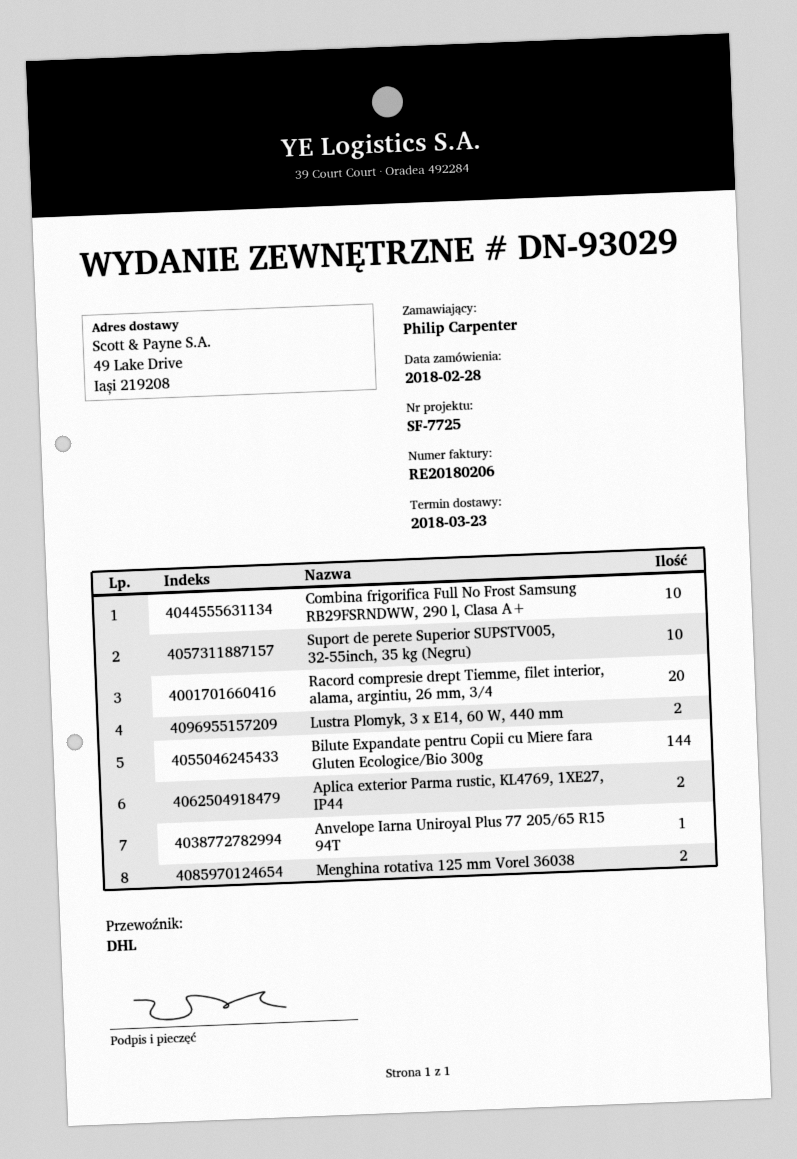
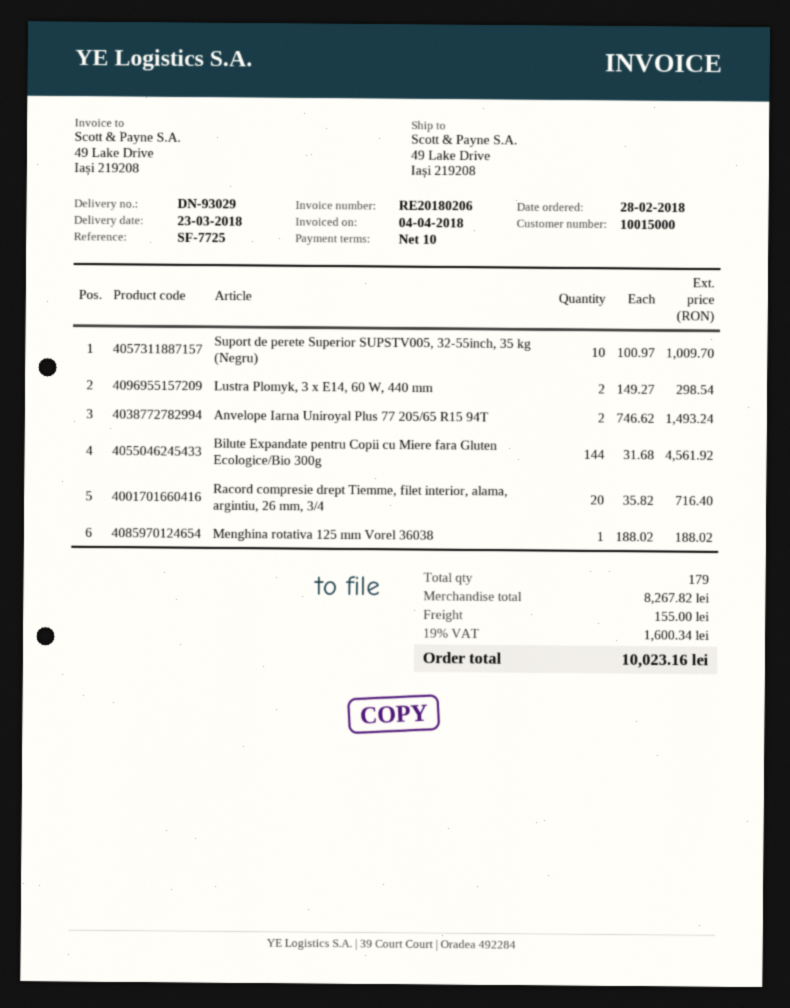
Combina frigorifica Full No Frost Samsung RB29FSRNDWW, 290 l, Clasa A+: 10 -> none
Aplica exterior Parma rustic, KL4769, 1XE27, IP44: 2 -> none
Anvelope Iarna Uniroyal Plus 77 205/65 R15 94T: 1 -> 2
Menghina rotativa 125 mm Vorel 36038: 2 -> 1

